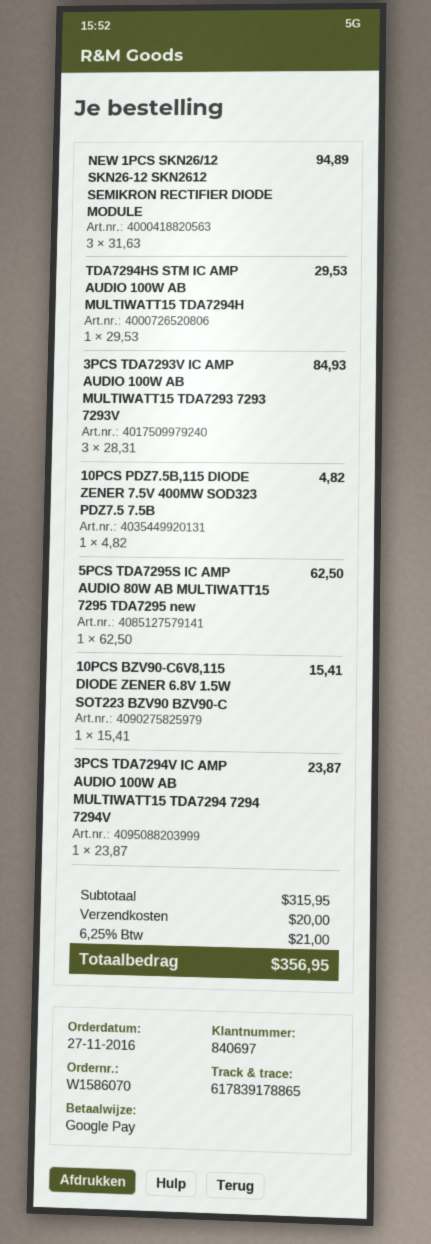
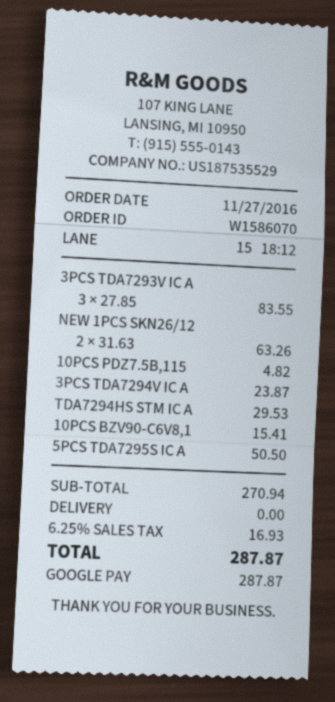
NEW 1PCS SKN26/12 SKN26-12 SKN2612 SEMIKRON RECTIFIER DIODE MODULE: 3 x 31.63 = 94.89 -> 2 x 31.63 = 63.26
3PCS TDA7293V IC AMP AUDIO 100W AB MULTIWATT15 TDA7293 7293 7293V: 3 x 28.31 = 84.93 -> 3 x 27.85 = 83.55
5PCS TDA7295S IC AMP AUDIO 80W AB MULTIWATT15 7295 TDA7295 new: 1 x 62.50 = 62.50 -> 1 x 50.50 = 50.50
subtotal: 315.95 -> 270.94
shipping: 20.00 -> 0.00
tax: 6.25% = 21.00 -> 6.25% = 16.93
total: 356.95 -> 287.87

